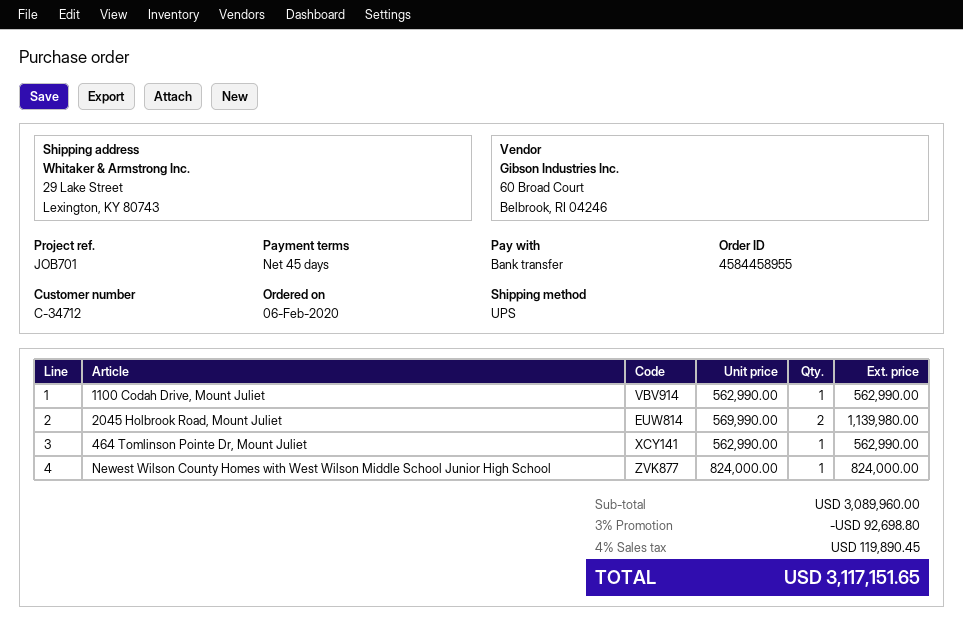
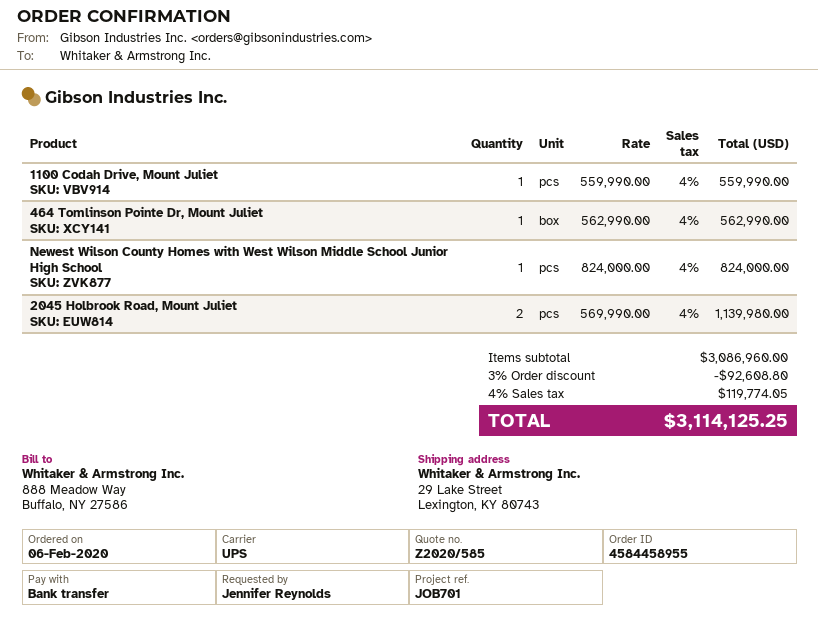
1100 Codah Drive, Mount Juliet: 1 x 562990.00 = 562990.00 -> 1 x 559990.00 = 559990.00
subtotal: 3089960.00 -> 3086960.00
discount: 3% = 92698.80 -> 3% = 92608.80
tax: 4% = 119890.45 -> 4% = 119774.05
total: 3117151.65 -> 3114125.25

